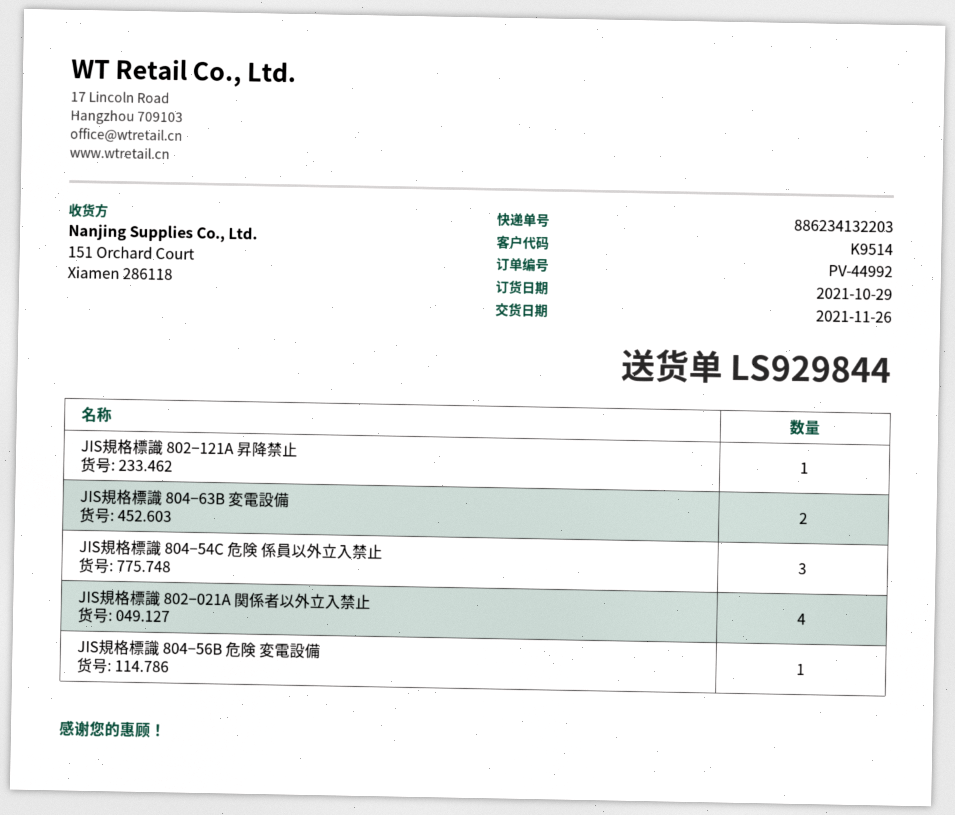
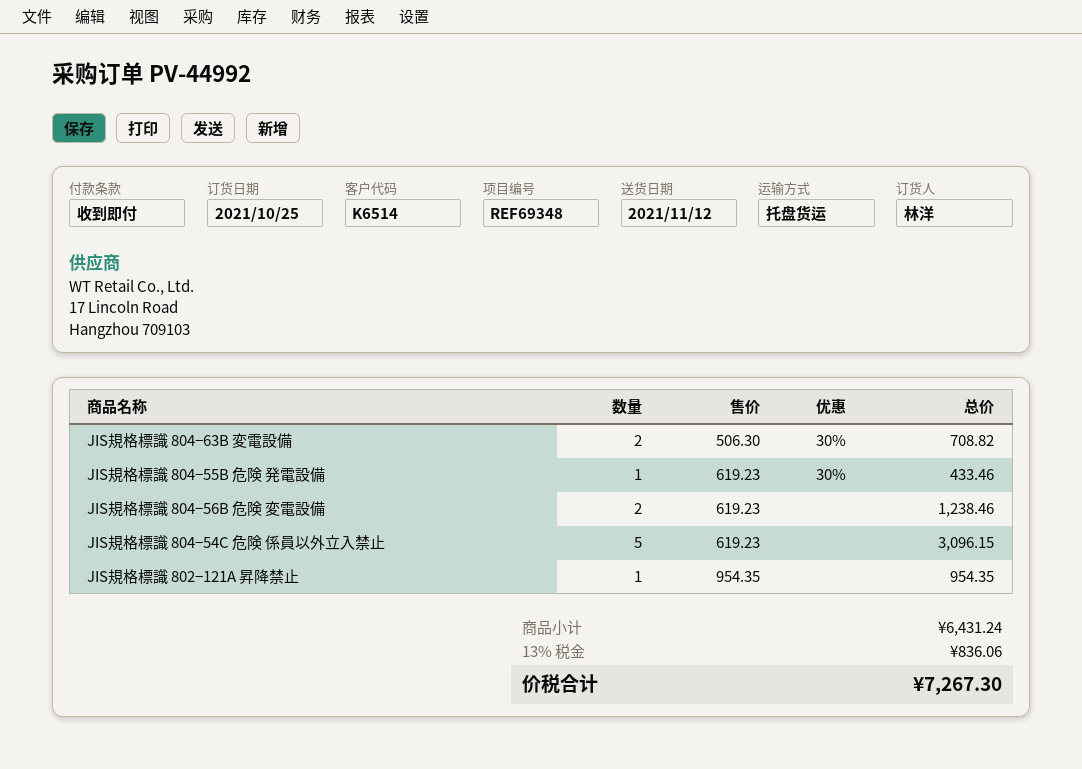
order date: 2021-10-29 -> 2021-10-25
delivery date: 2021-11-26 -> 2021-11-12
customer number: K9514 -> K6514
JIS規格標識 804−54C 危険 係員以外立入禁止: 3 -> 5
JIS規格標識 802−021A 関係者以外立入禁止: 4 -> none
JIS規格標識 804−56B 危険 変電設備: 1 -> 2
JIS規格標識 804−55B 危険 発電設備: none -> 1

